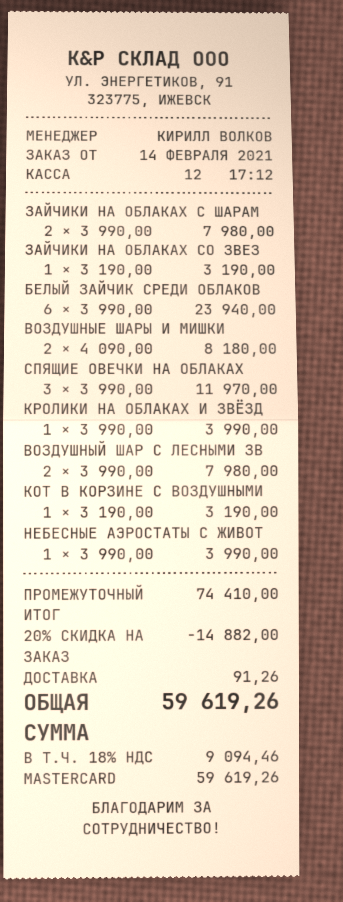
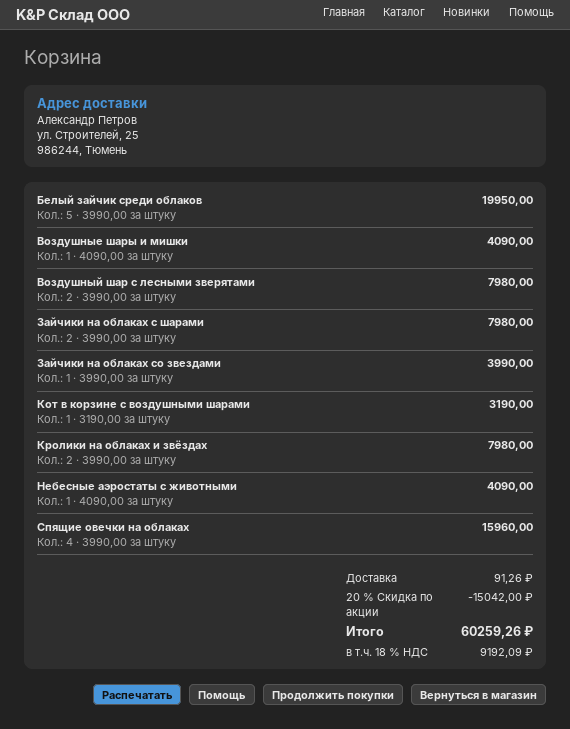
ЗАЙЧИКИ НА ОБЛАКАХ СО ЗВЕЗ: 1 x 3190.00 = 3190.00 -> 1 x 3990.00 = 3990.00
БЕЛЫЙ ЗАЙЧИК СРЕДИ ОБЛАКОВ: 6 x 3990.00 = 23940.00 -> 5 x 3990.00 = 19950.00
ВОЗДУШНЫЕ ШАРЫ И МИШКИ: 2 x 4090.00 = 8180.00 -> 1 x 4090.00 = 4090.00
СПЯЩИЕ ОВЕЧКИ НА ОБЛАКАХ: 3 x 3990.00 = 11970.00 -> 4 x 3990.00 = 15960.00
КРОЛИКИ НА ОБЛАКАХ И ЗВЁЗД: 1 x 3990.00 = 3990.00 -> 2 x 3990.00 = 7980.00
НЕБЕСНЫЕ АЭРОСТАТЫ С ЖИВОТ: 1 x 3990.00 = 3990.00 -> 1 x 4090.00 = 4090.00
discount: 20% = 14882.00 -> 20% = 15042.00
tax: 18% = 9094.46 -> 18% = 9192.09
total: 59619.26 -> 60259.26

